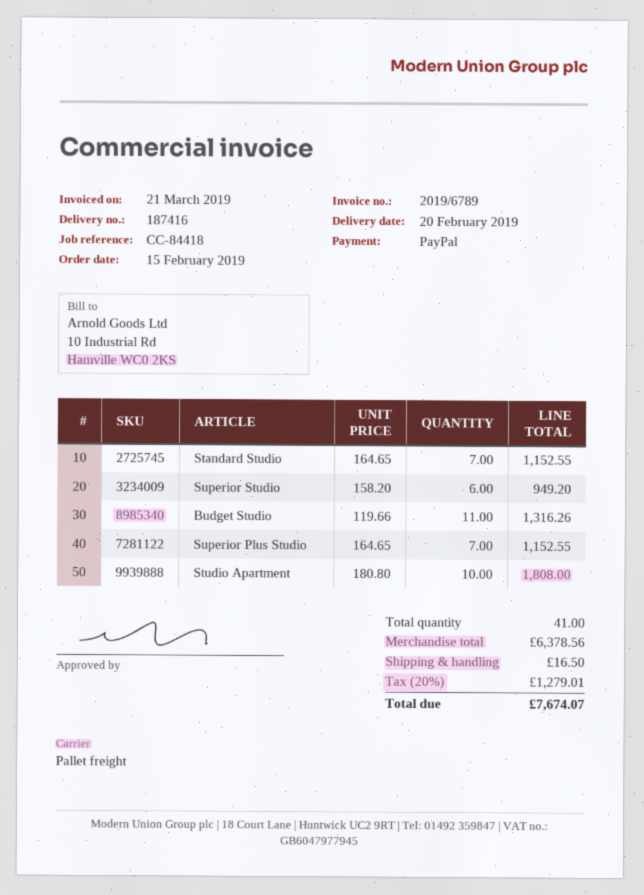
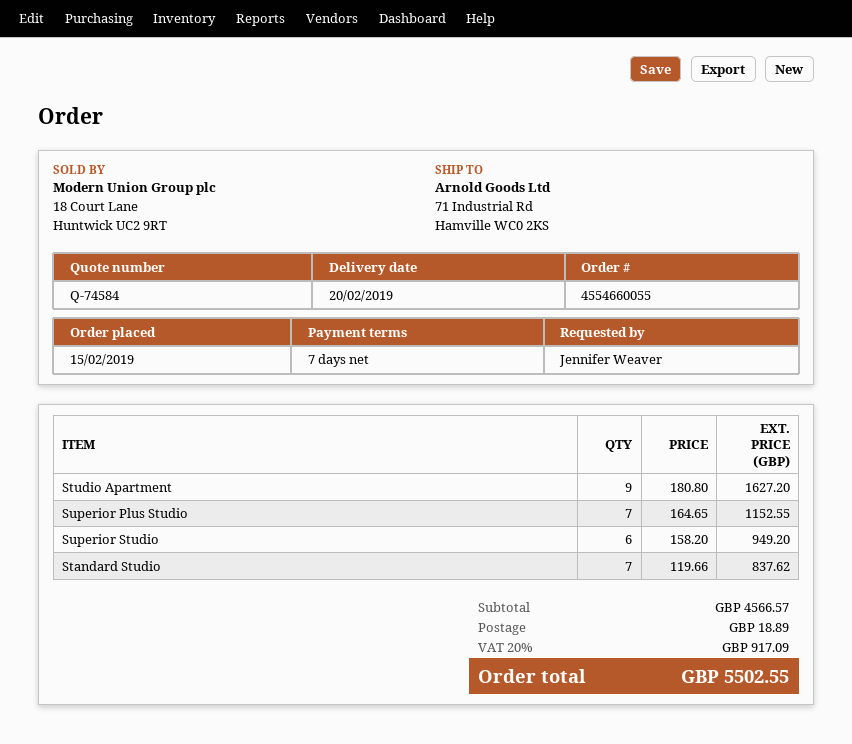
Standard Studio: 7 x 164.65 = 1152.55 -> 7 x 119.66 = 837.62
Budget Studio: 11 x 119.66 = 1316.26 -> none
Studio Apartment: 10 x 180.80 = 1808.00 -> 9 x 180.80 = 1627.20
subtotal: 6378.56 -> 4566.57
shipping: 16.50 -> 18.89
tax: 20% = 1279.01 -> 20% = 917.09
total: 7674.07 -> 5502.55

